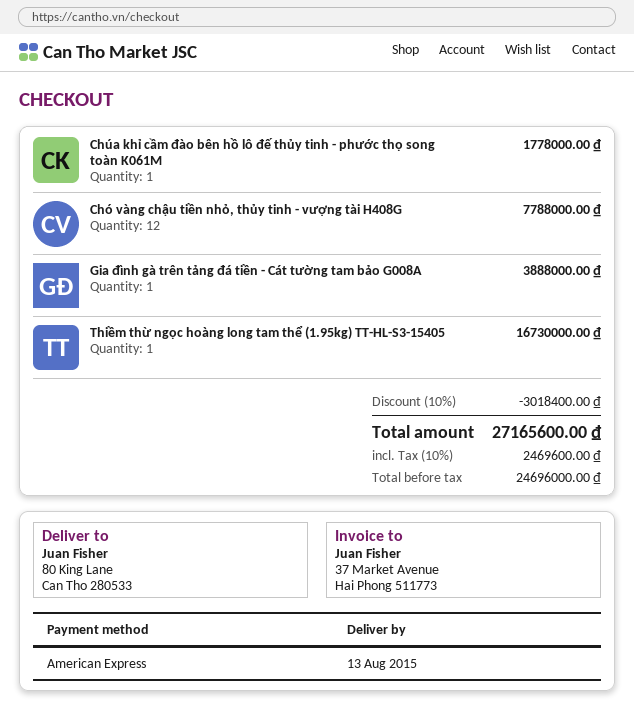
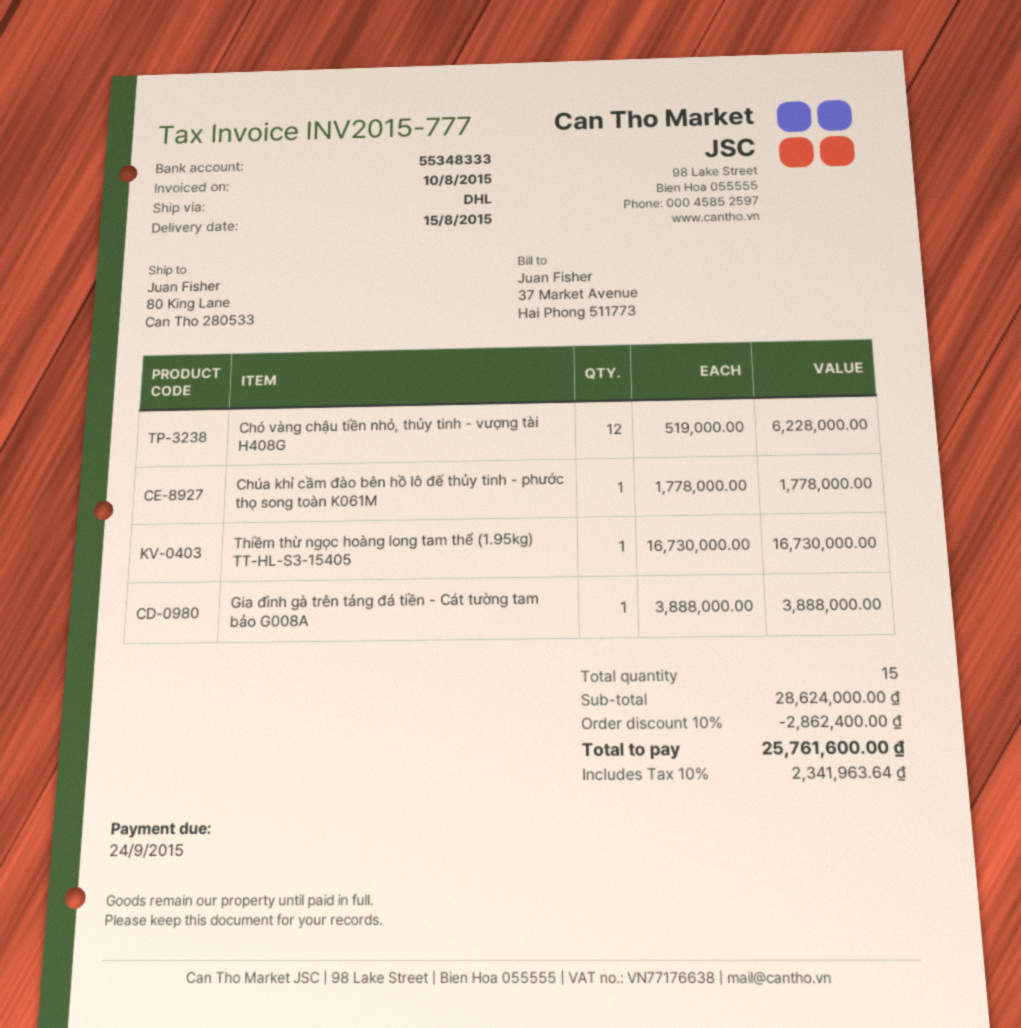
delivery date: 2015-08-13 -> 2015-08-15
Chó vàng chậu tiền nhỏ, thủy tinh - vượng tài H408G: 12 for 7788000.00 -> 12 for 6228000.00
discount: 10% = 3018400.00 -> 10% = 2862400.00
tax: 10% = 2469600.00 -> 10% = 2341963.64
total: 27165600.00 -> 25761600.00

